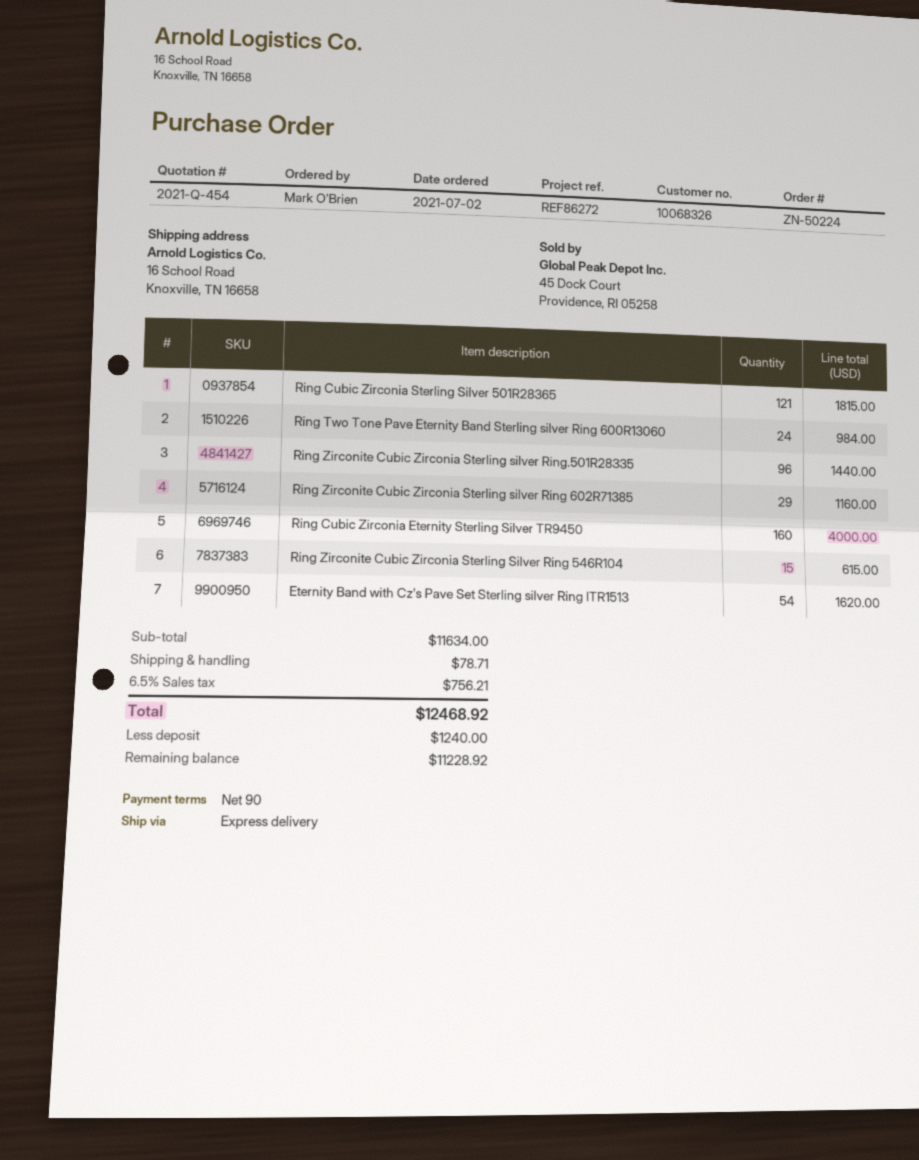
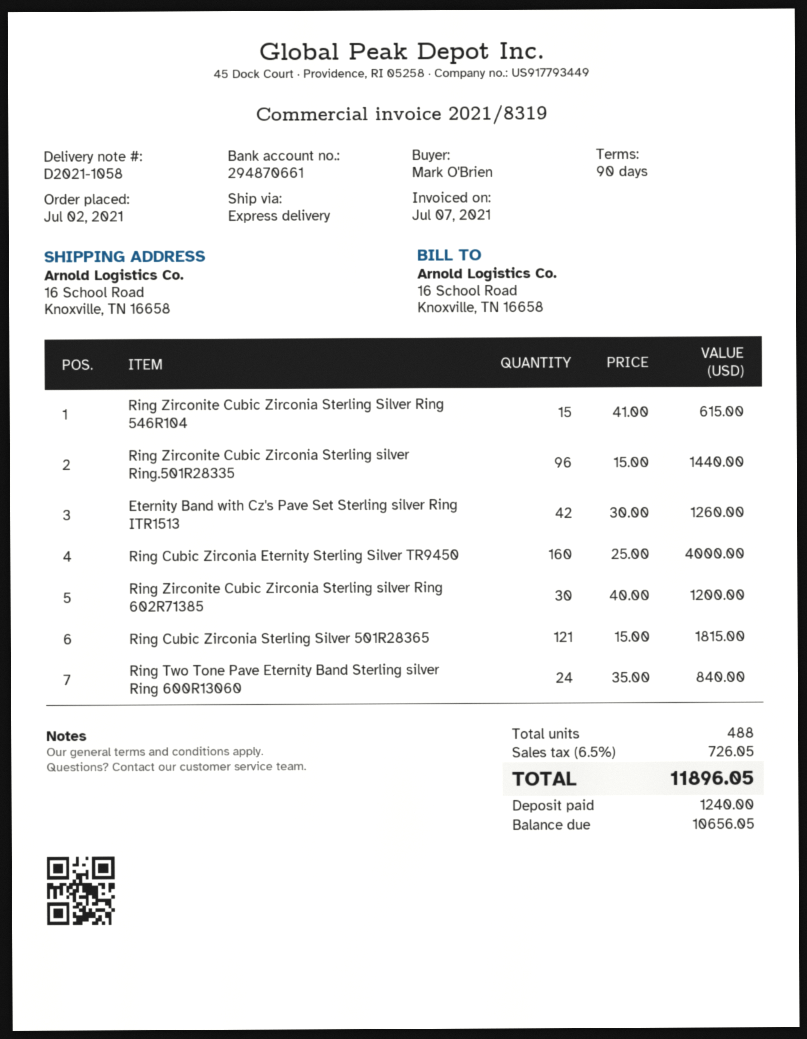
Ring Two Tone Pave Eternity Band Sterling silver Ring 600R13060: 24 for 984.00 -> 24 for 840.00
Ring Zirconite Cubic Zirconia Sterling silver Ring 602R71385: 29 for 1160.00 -> 30 for 1200.00
Eternity Band with Cz's Pave Set Sterling silver Ring ITR1513: 54 for 1620.00 -> 42 for 1260.00
shipping: 78.71 -> none
tax: 6.5% = 756.21 -> 6.5% = 726.05
total: 12468.92 -> 11896.05
balance: 11228.92 -> 10656.05

